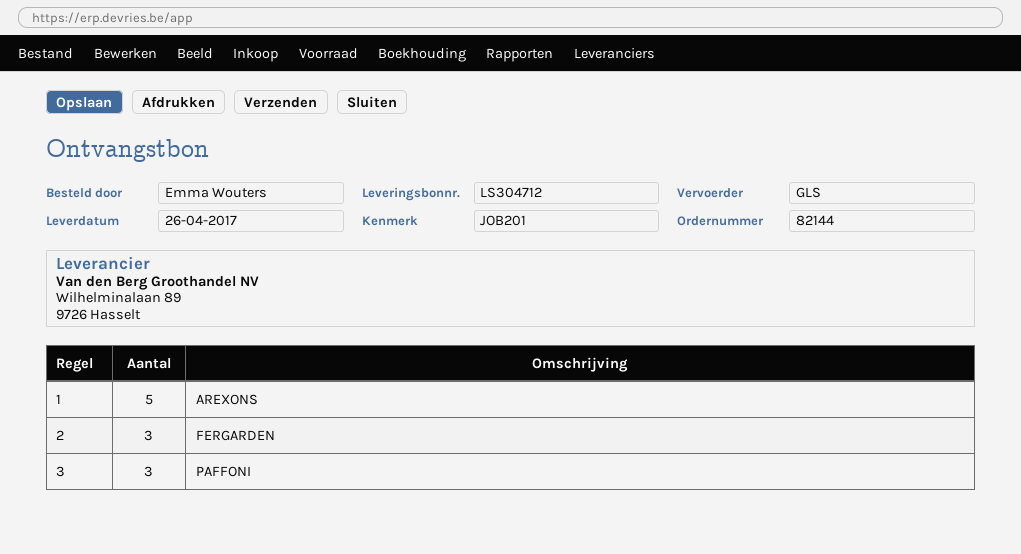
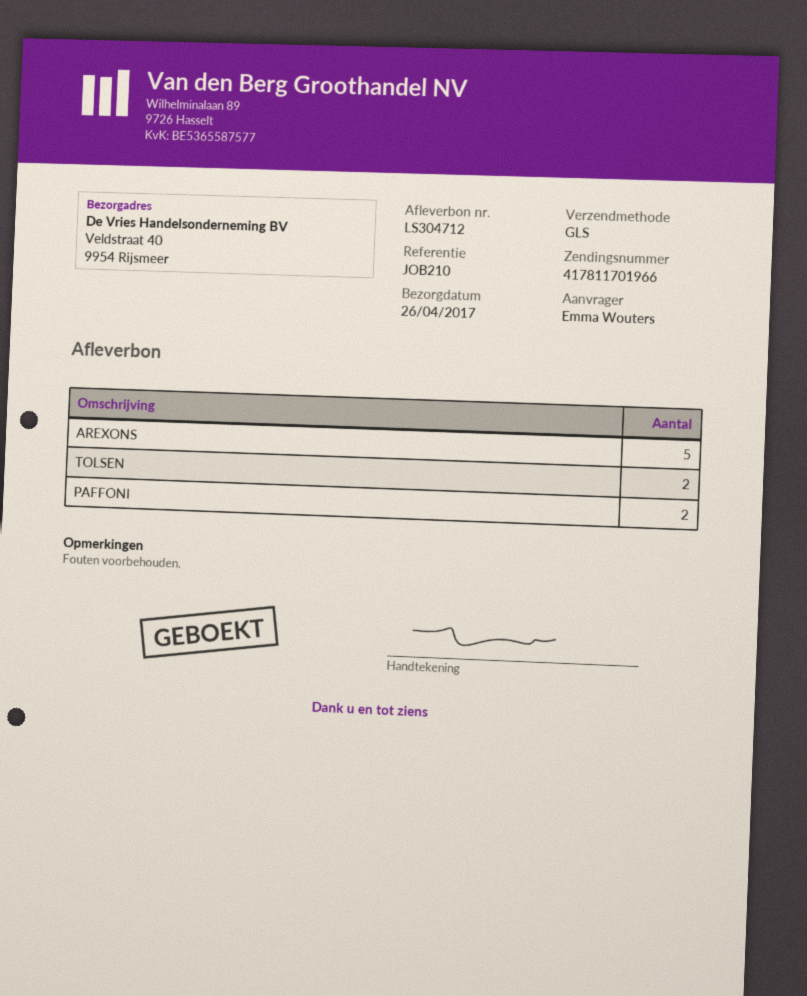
reference: JOB201 -> JOB210
FERGARDEN: 3 -> none
PAFFONI: 3 -> 2
TOLSEN: none -> 2

